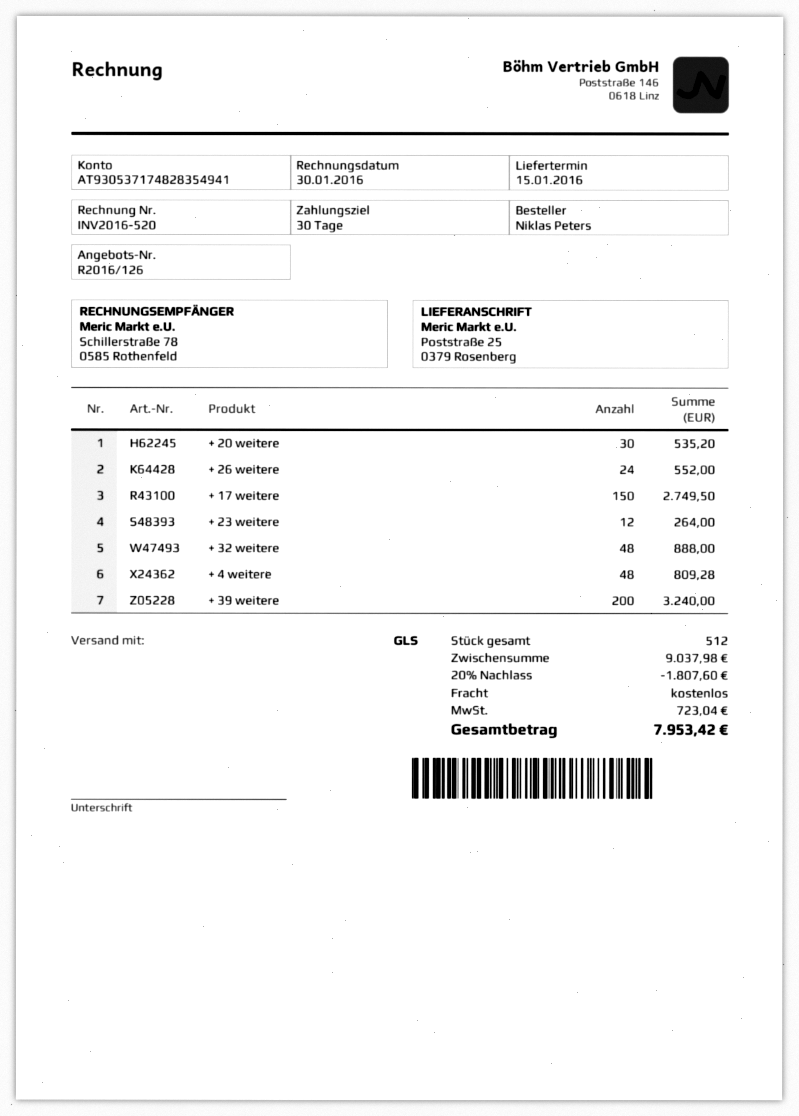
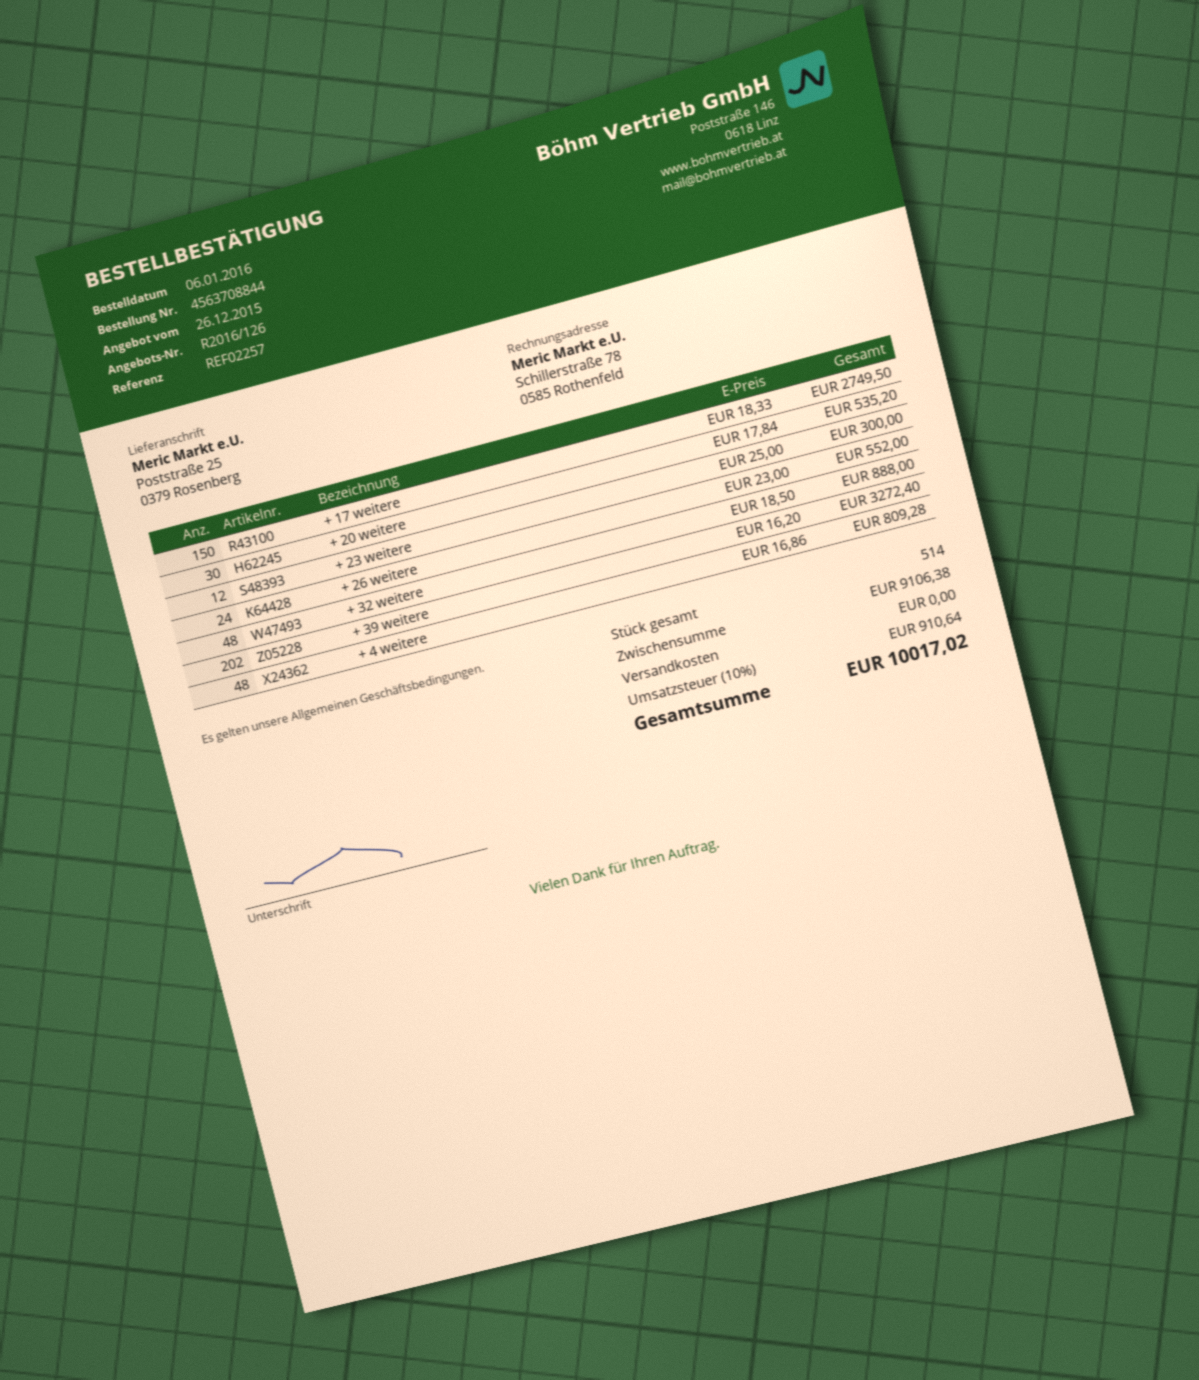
+ 23 weitere: 12 for 264.00 -> 12 for 300.00
+ 39 weitere: 200 for 3240.00 -> 202 for 3272.40
total quantity: 512 -> 514
subtotal: 9037.98 -> 9106.38
discount: 20% = 1807.60 -> none
tax: 723.04 -> 910.64
total: 7953.42 -> 10017.02

